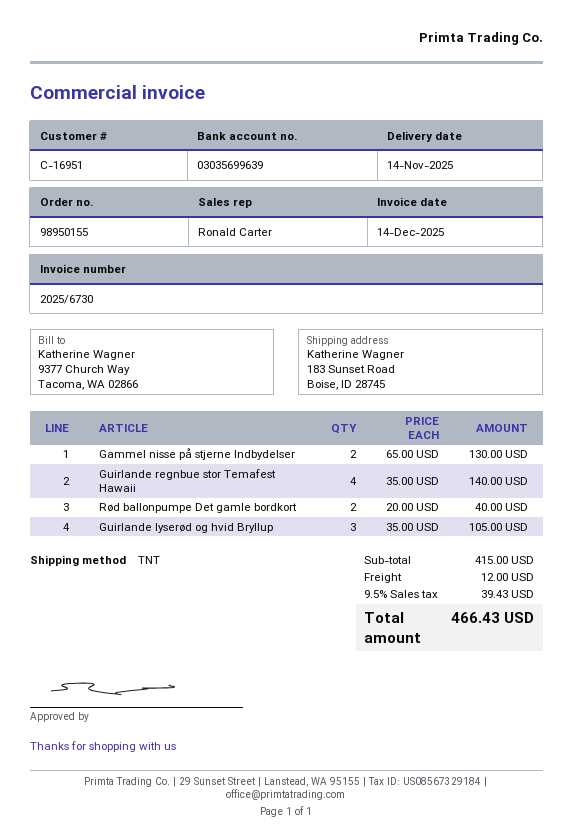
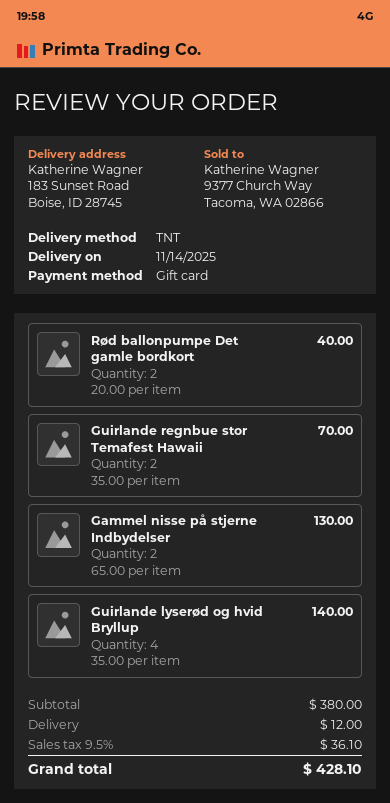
Guirlande regnbue stor Temafest Hawaii: 4 x 35.00 = 140.00 -> 2 x 35.00 = 70.00
Guirlande lyserød og hvid Bryllup: 3 x 35.00 = 105.00 -> 4 x 35.00 = 140.00
subtotal: 415.00 -> 380.00
tax: 9.5% = 39.43 -> 9.5% = 36.10
total: 466.43 -> 428.10

